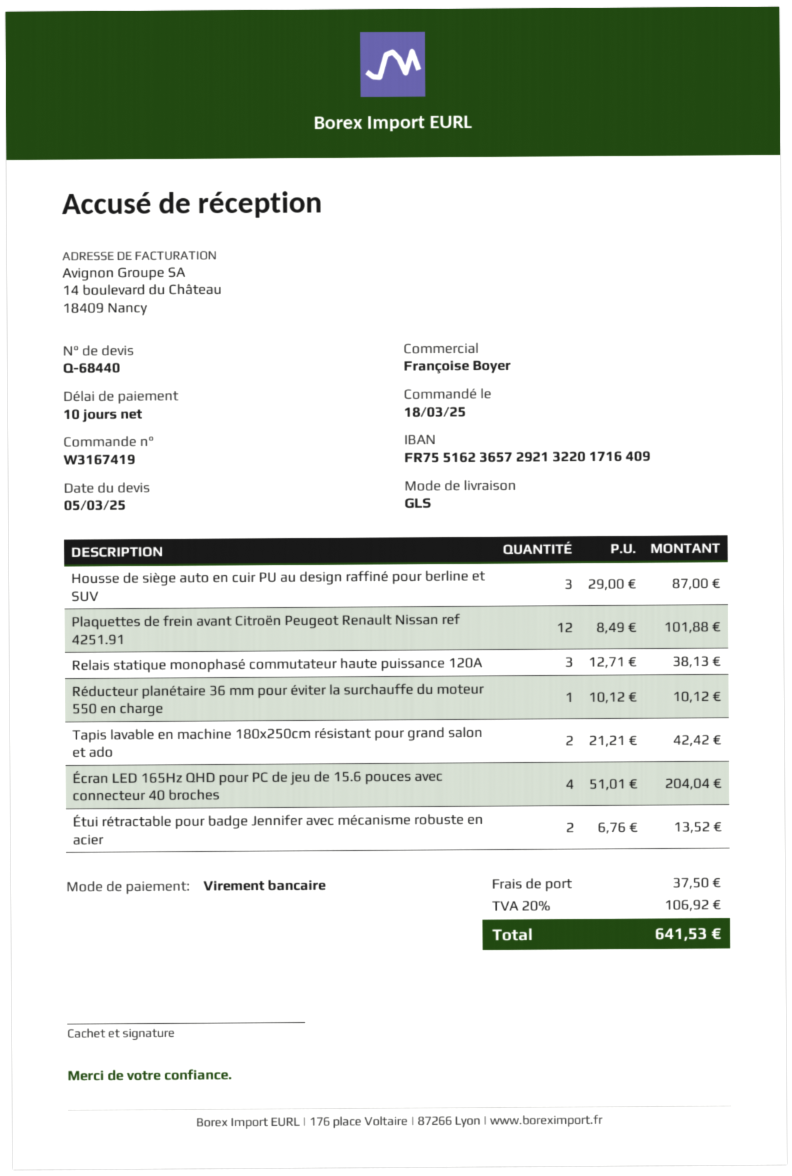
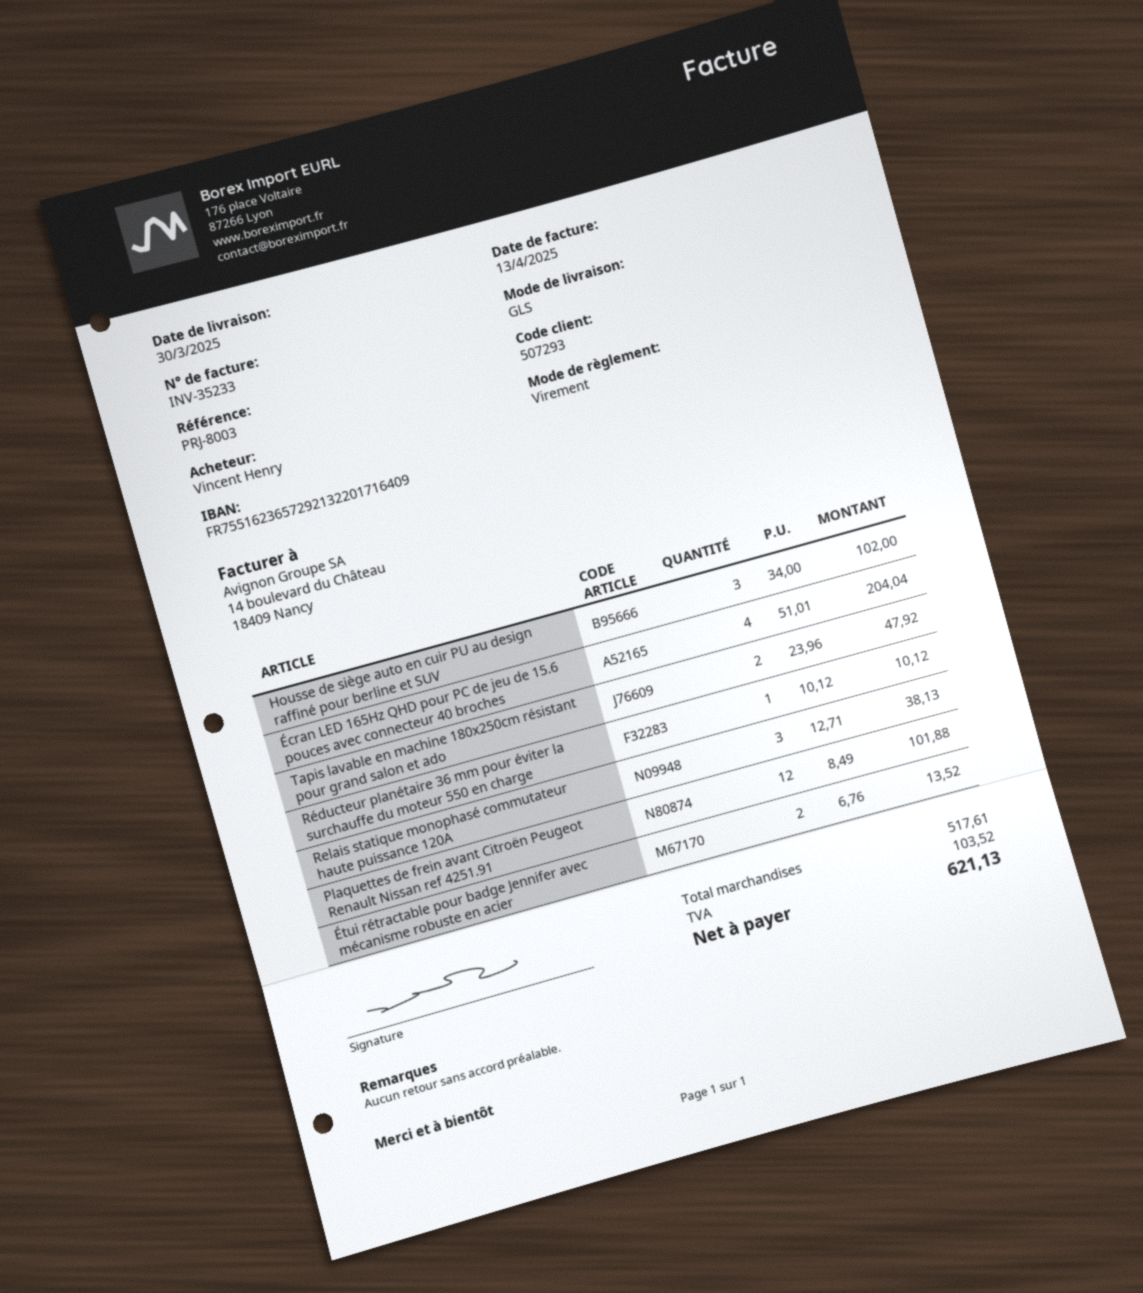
Housse de siège auto en cuir PU au design raffiné pour berline et SUV: 3 x 29.00 = 87.00 -> 3 x 34.00 = 102.00
Tapis lavable en machine 180x250cm résistant pour grand salon et ado: 2 x 21.21 = 42.42 -> 2 x 23.96 = 47.92
shipping: 37.50 -> none
tax: 106.92 -> 103.52
total: 641.53 -> 621.13

